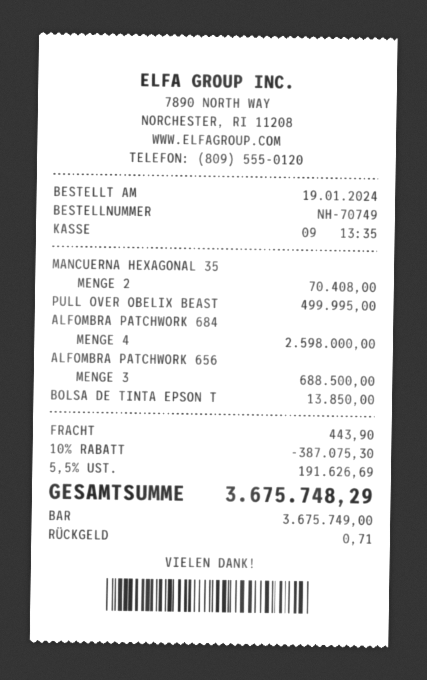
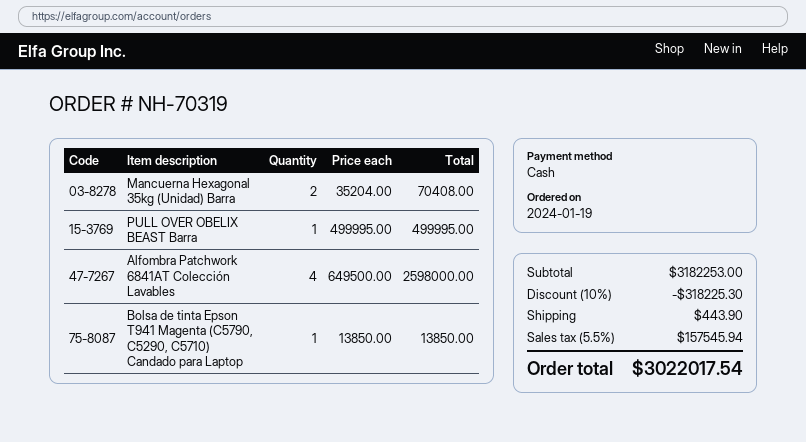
order number: NH-70749 -> NH-70319
ALFOMBRA PATCHWORK 656: 3 for 688500.00 -> none
discount: 10% = 387075.30 -> 10% = 318225.30
tax: 5.5% = 191626.69 -> 5.5% = 157545.94
total: 3675748.29 -> 3022017.54

